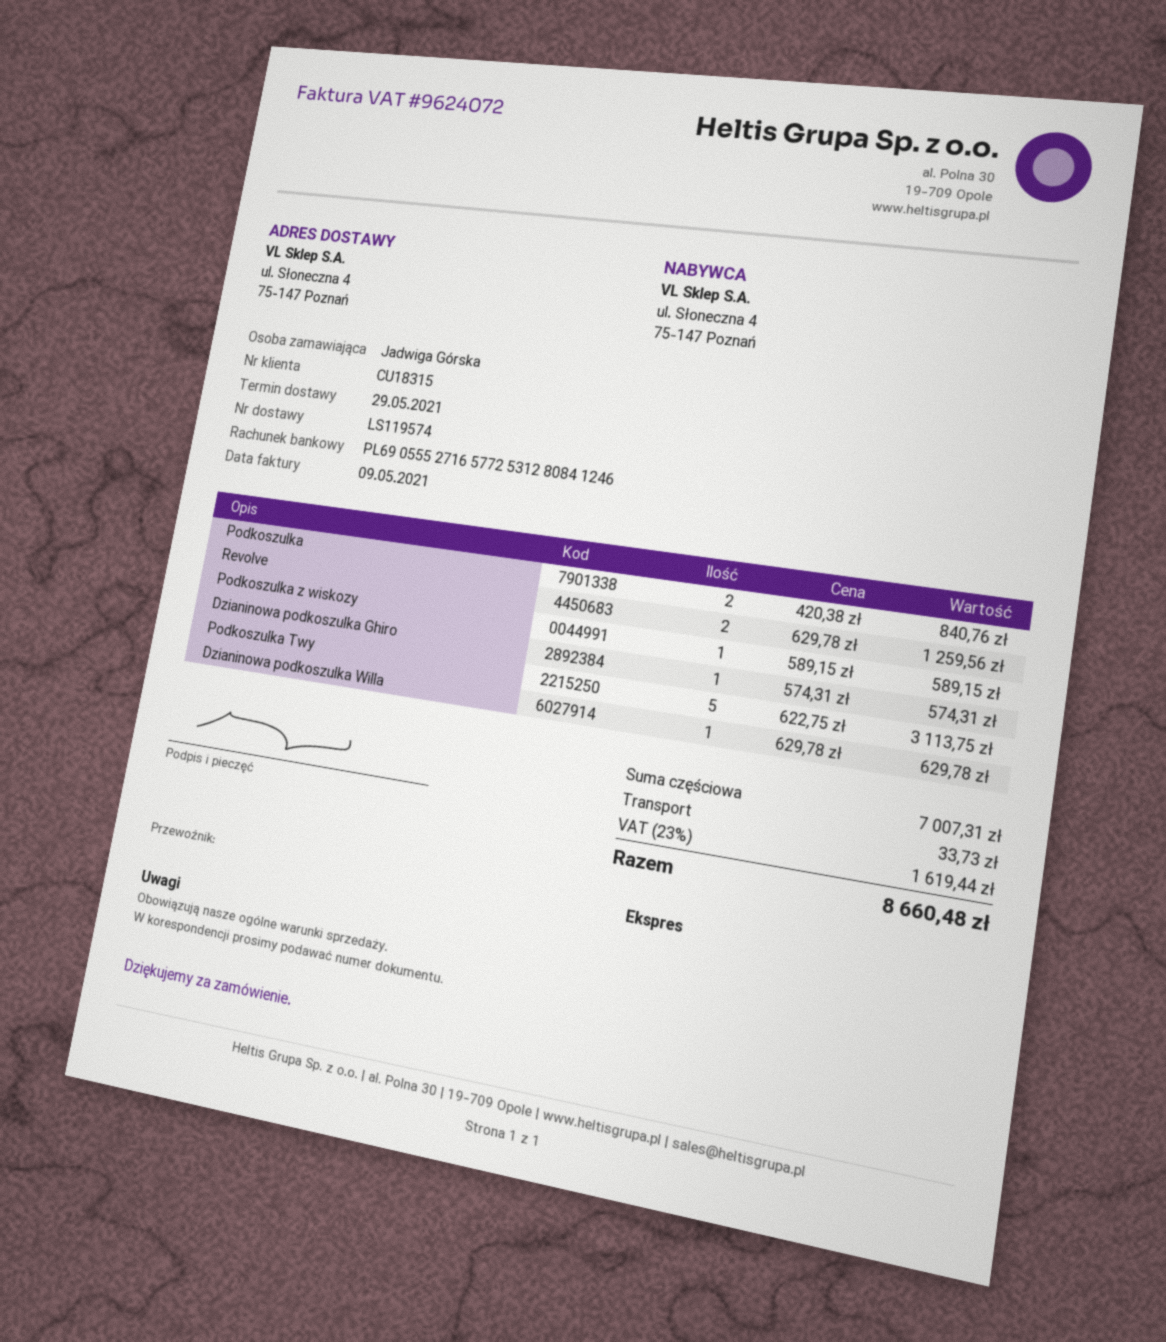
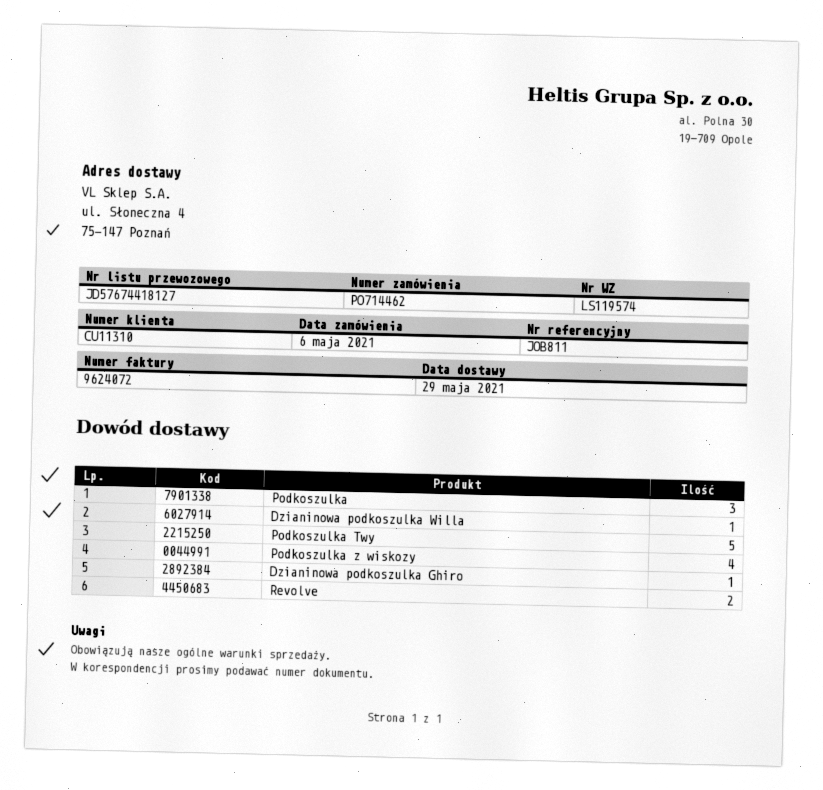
customer number: CU18315 -> CU11310
Podkoszulka: 2 -> 3
Podkoszulka z wiskozy: 1 -> 4

